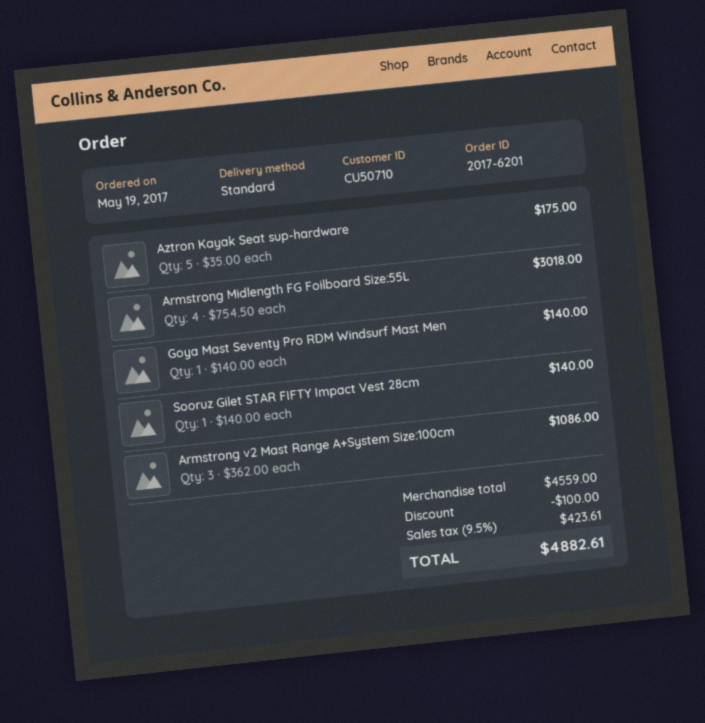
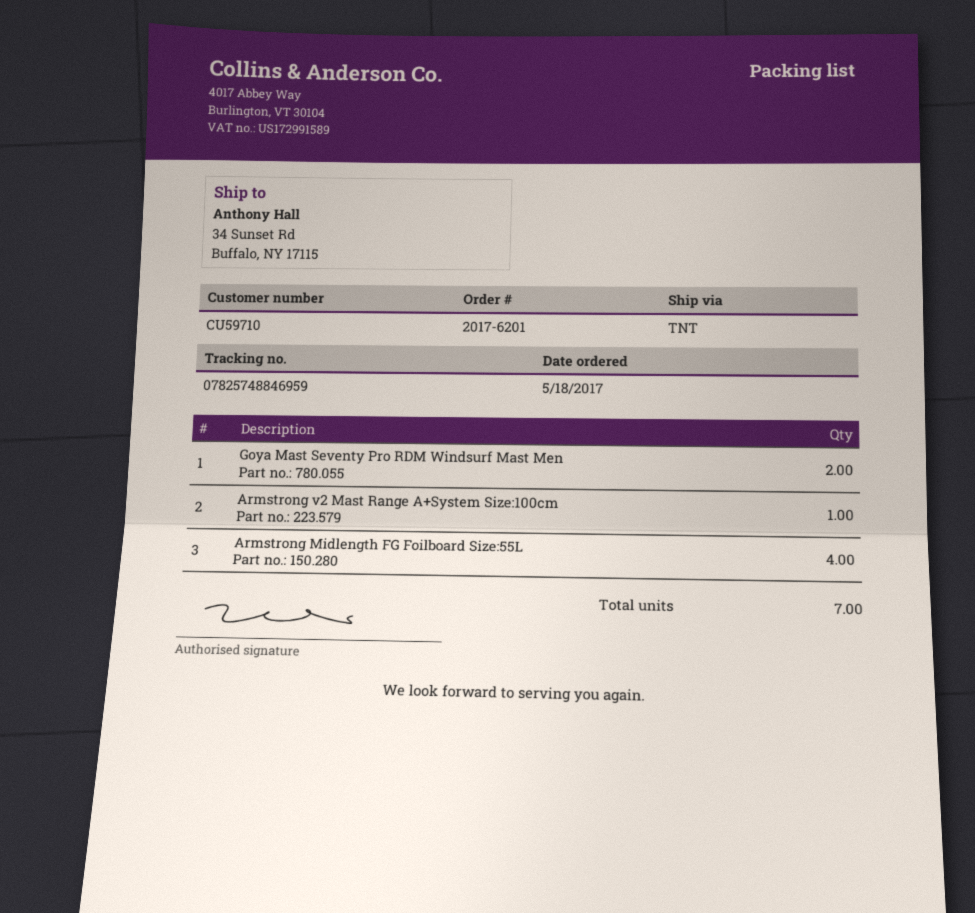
order date: 2017-05-19 -> 2017-05-18
customer number: CU50710 -> CU59710
shipping method: standard -> TNT
Aztron Kayak Seat sup-hardware: 5 -> none
Goya Mast Seventy Pro RDM Windsurf Mast Men: 1 -> 2
Sooruz Gilet STAR FIFTY Impact Vest 28cm: 1 -> none
Armstrong v2 Mast Range A+System Size:100cm: 3 -> 1

